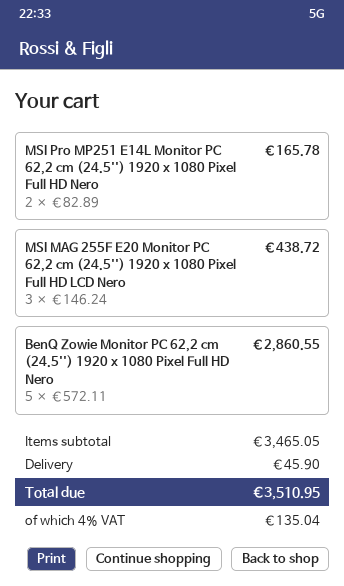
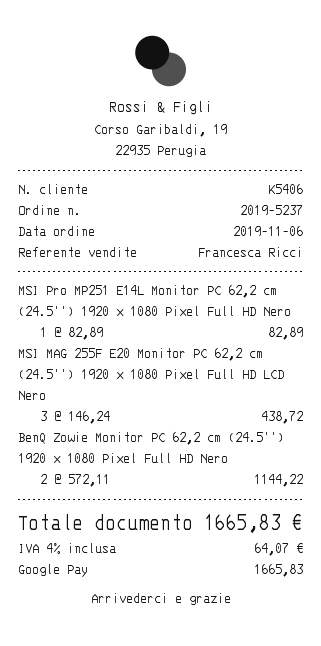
MSI Pro MP251 E14L Monitor PC 62,2 cm (24.5'') 1920 x 1080 Pixel Full HD Nero: 2 x 82.89 = 165.78 -> 1 x 82.89 = 82.89
BenQ Zowie Monitor PC 62,2 cm (24.5'') 1920 x 1080 Pixel Full HD Nero: 5 x 572.11 = 2860.55 -> 2 x 572.11 = 1144.22
shipping: 45.90 -> none
tax: 4% = 135.04 -> 4% = 64.07
total: 3510.95 -> 1665.83

